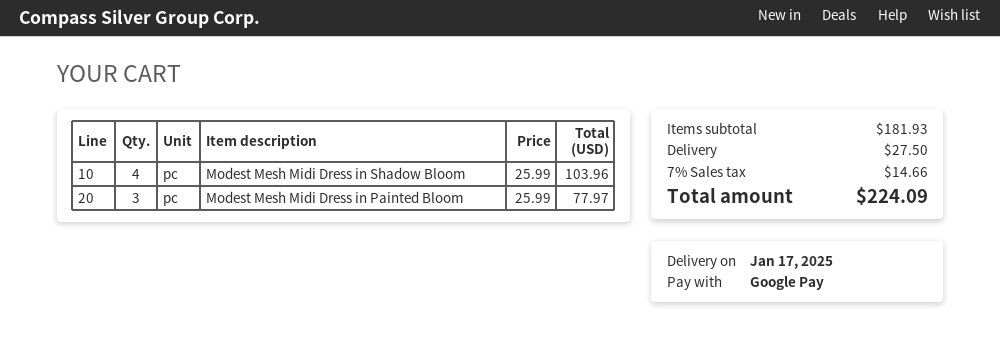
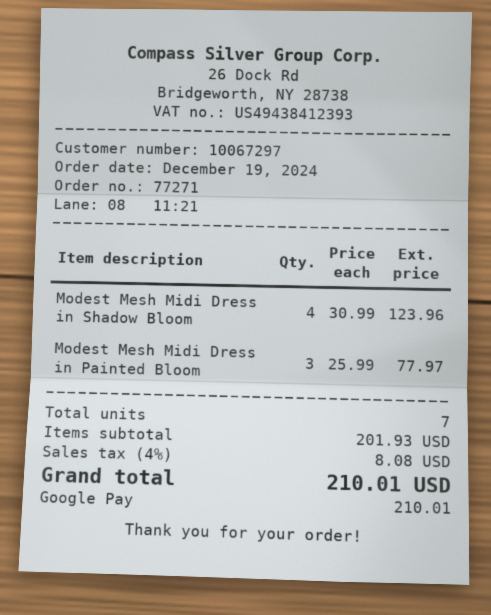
Modest Mesh Midi Dress in Shadow Bloom: 4 x 25.99 = 103.96 -> 4 x 30.99 = 123.96
subtotal: 181.93 -> 201.93
shipping: 27.50 -> none
tax: 7% = 14.66 -> 4% = 8.08
total: 224.09 -> 210.01

